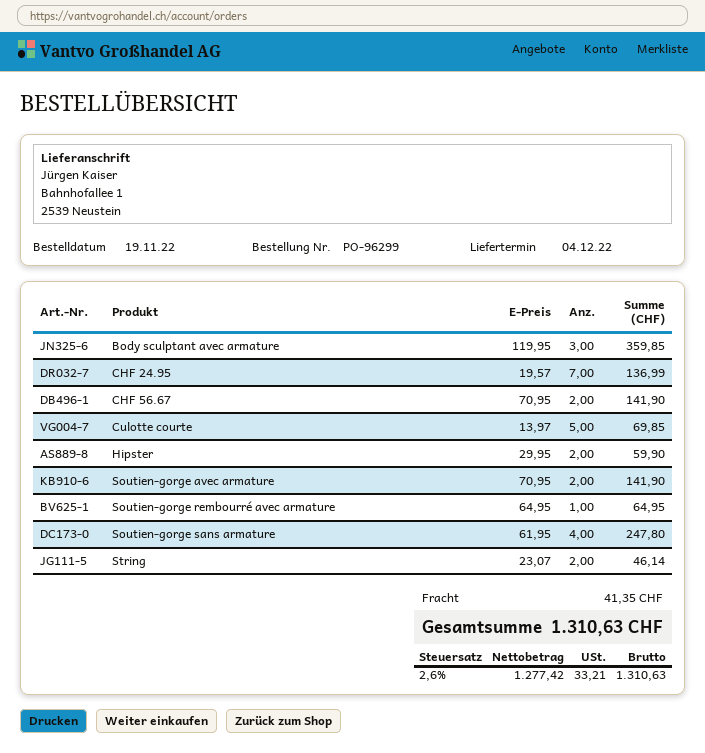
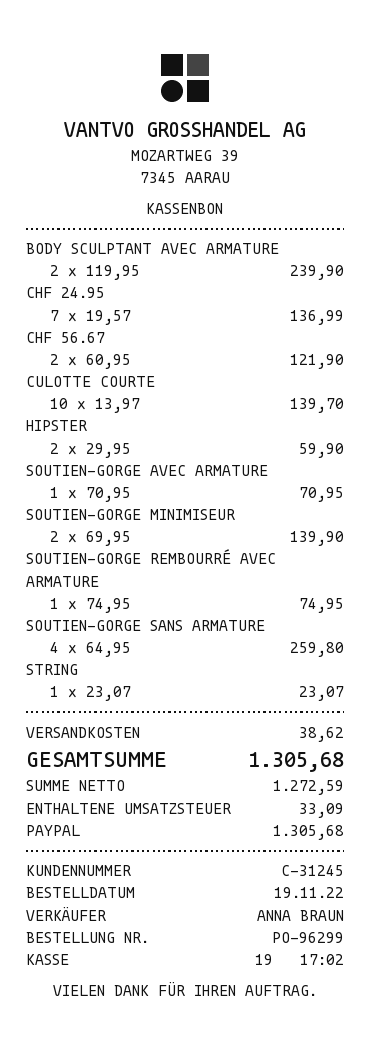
Body sculptant avec armature: 3 x 119.95 = 359.85 -> 2 x 119.95 = 239.90
CHF 56.67: 2 x 70.95 = 141.90 -> 2 x 60.95 = 121.90
Culotte courte: 5 x 13.97 = 69.85 -> 10 x 13.97 = 139.70
Soutien-gorge avec armature: 2 x 70.95 = 141.90 -> 1 x 70.95 = 70.95
Soutien-gorge rembourré avec armature: 1 x 64.95 = 64.95 -> 1 x 74.95 = 74.95
Soutien-gorge sans armature: 4 x 61.95 = 247.80 -> 4 x 64.95 = 259.80
String: 2 x 23.07 = 46.14 -> 1 x 23.07 = 23.07
SOUTIEN-GORGE MINIMISEUR: none -> 2 x 69.95 = 139.90
shipping: 41.35 -> 38.62
net: 1277.42 -> 1272.59
tax: 33.21 -> 33.09
total: 1310.63 -> 1305.68

